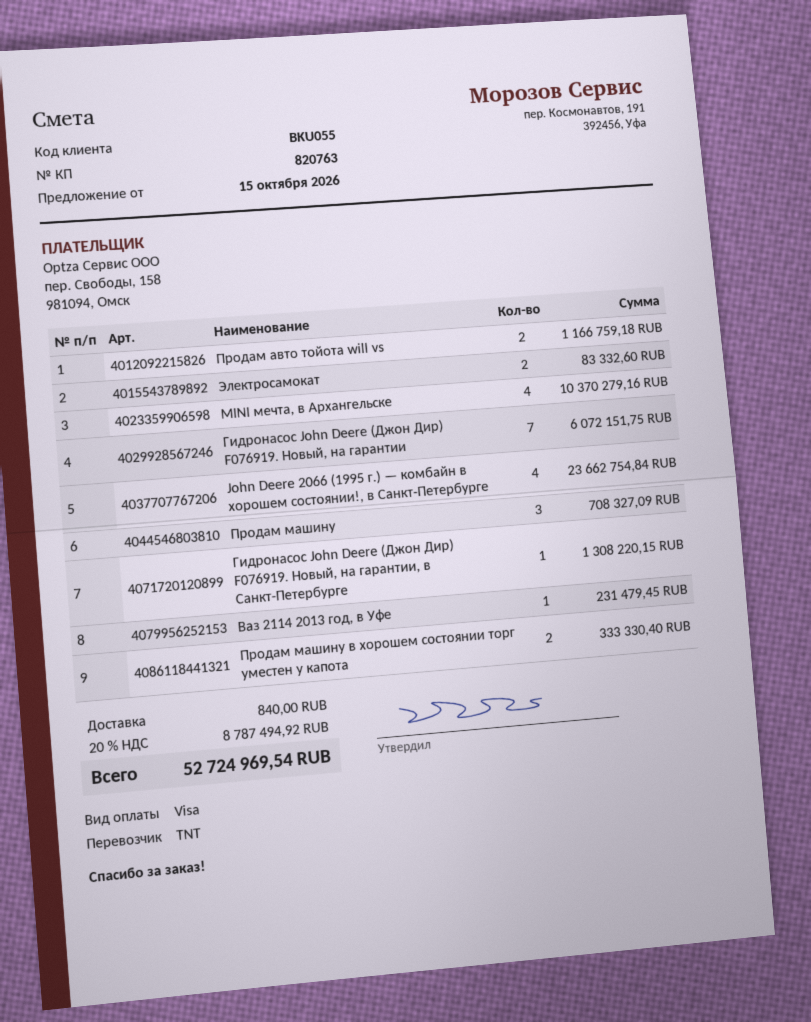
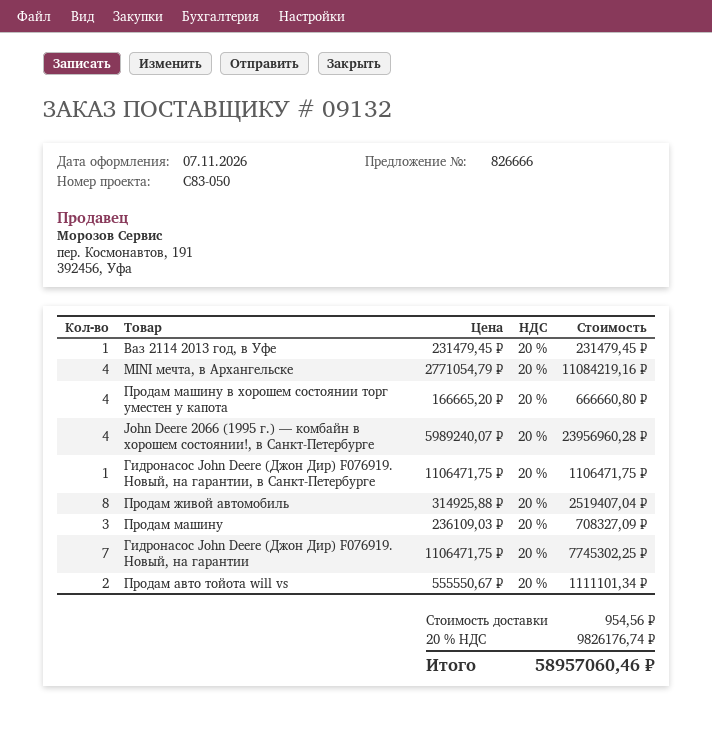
quote number: 820763 -> 826666
Продам авто тойота will vs: 2 for 1166759.18 -> 2 for 1111101.34
Электросамокат: 2 for 83332.60 -> none
МINI мечта, в Архангельске: 4 for 10370279.16 -> 4 for 11084219.16
Гидронасос John Deere (Джон Дир) F076919. Новый, на гарантии: 7 for 6072151.75 -> 7 for 7745302.25
John Deere 2066 (1995 г.) — комбайн в хорошем состоянии!, в Санкт-Петербурге: 4 for 23662754.84 -> 4 for 23956960.28
Гидронасос John Deere (Джон Дир) F076919. Новый, на гарантии, в Санкт-Петербурге: 1 for 1308220.15 -> 1 for 1106471.75
Продам машину в хорошем состоянии торг уместен у капота: 2 for 333330.40 -> 4 for 666660.80
Продам живой автомобиль: none -> 8 for 2519407.04
shipping: 840.00 -> 954.56
tax: 20% = 8787494.92 -> 20% = 9826176.74
total: 52724969.54 -> 58957060.46

